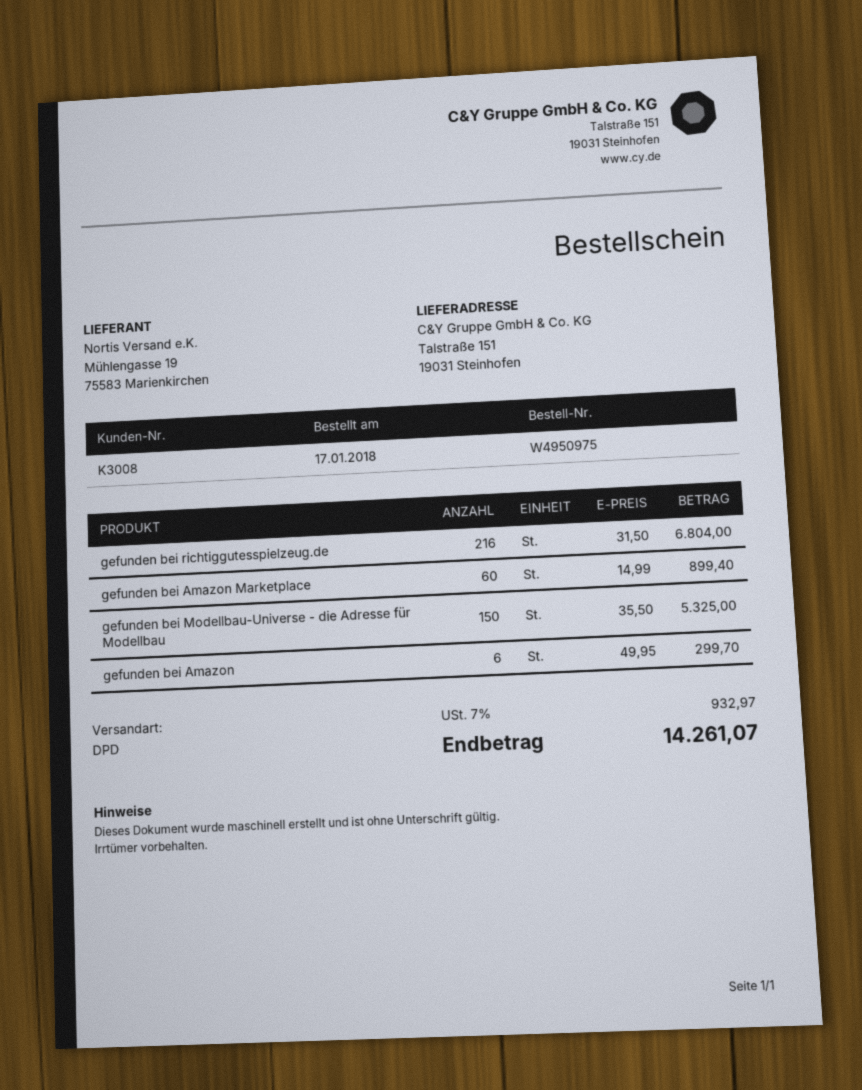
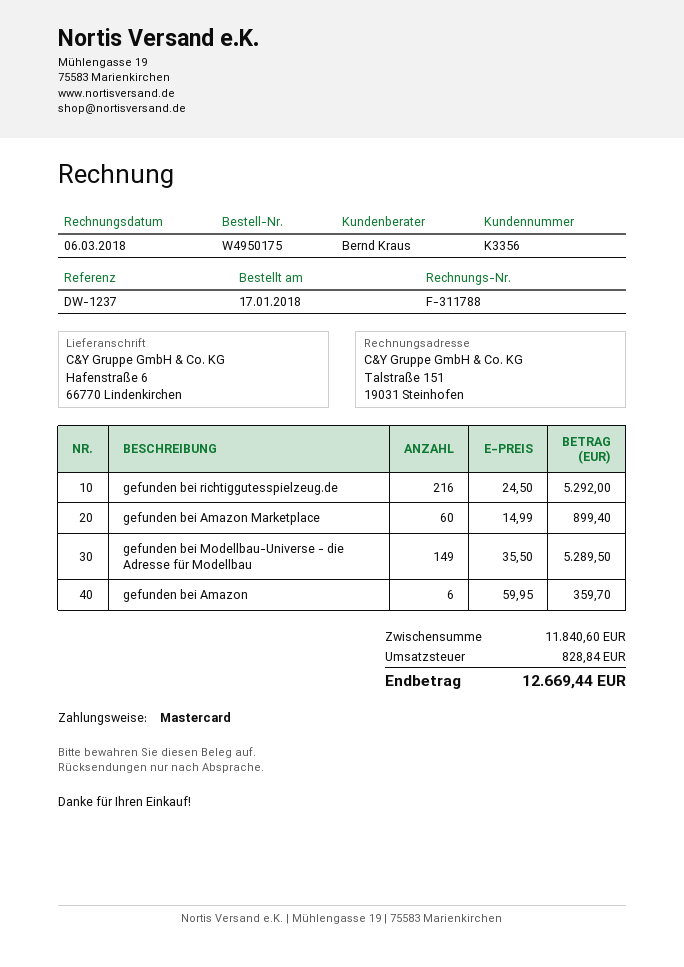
order number: W4950975 -> W4950175
customer number: K3008 -> K3356
ship to: Talstraße 151, 19031 Steinhofen -> Hafenstraße 6, 66770 Lindenkirchen
gefunden bei richtiggutesspielzeug.de: 216 x 31.50 = 6804.00 -> 216 x 24.50 = 5292.00
gefunden bei Modellbau-Universe - die Adresse für Modellbau: 150 x 35.50 = 5325.00 -> 149 x 35.50 = 5289.50
gefunden bei Amazon: 6 x 49.95 = 299.70 -> 6 x 59.95 = 359.70
tax: 932.97 -> 828.84
total: 14261.07 -> 12669.44

